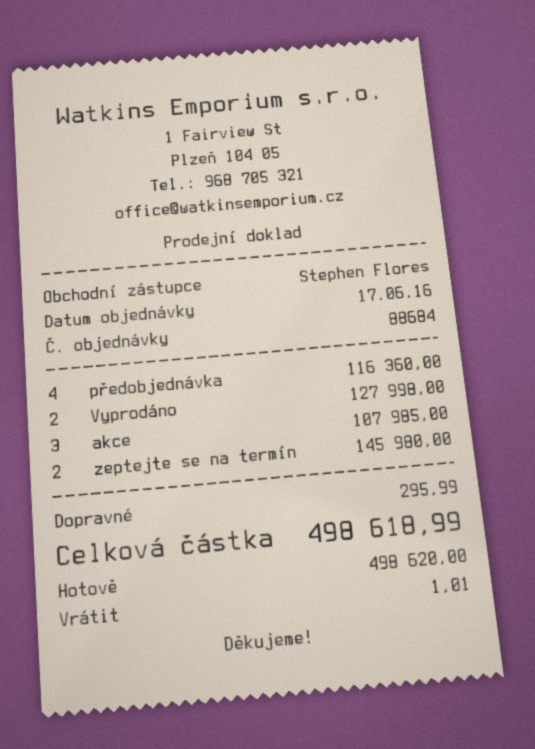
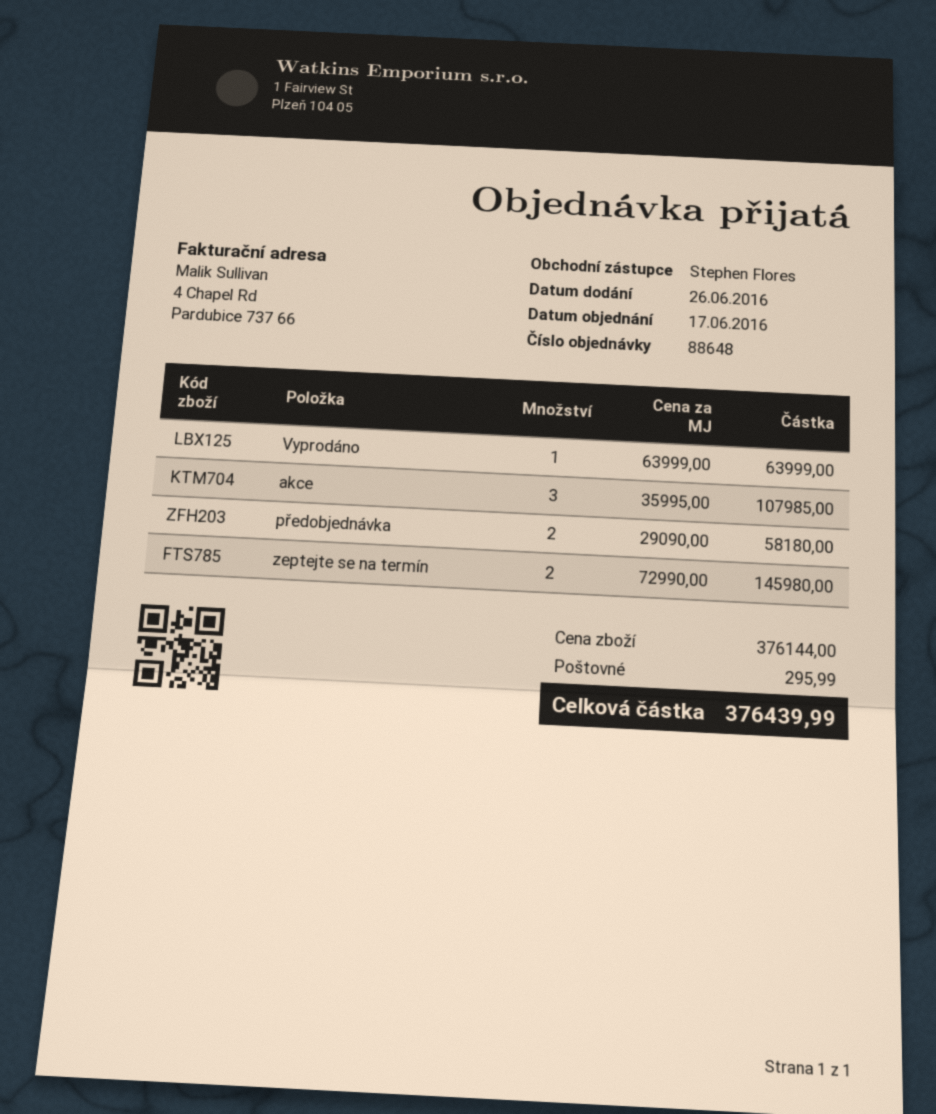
order number: 88684 -> 88648
předobjednávka: 4 for 116360.00 -> 2 for 58180.00
Vyprodáno: 2 for 127998.00 -> 1 for 63999.00
total: 498618.99 -> 376439.99

